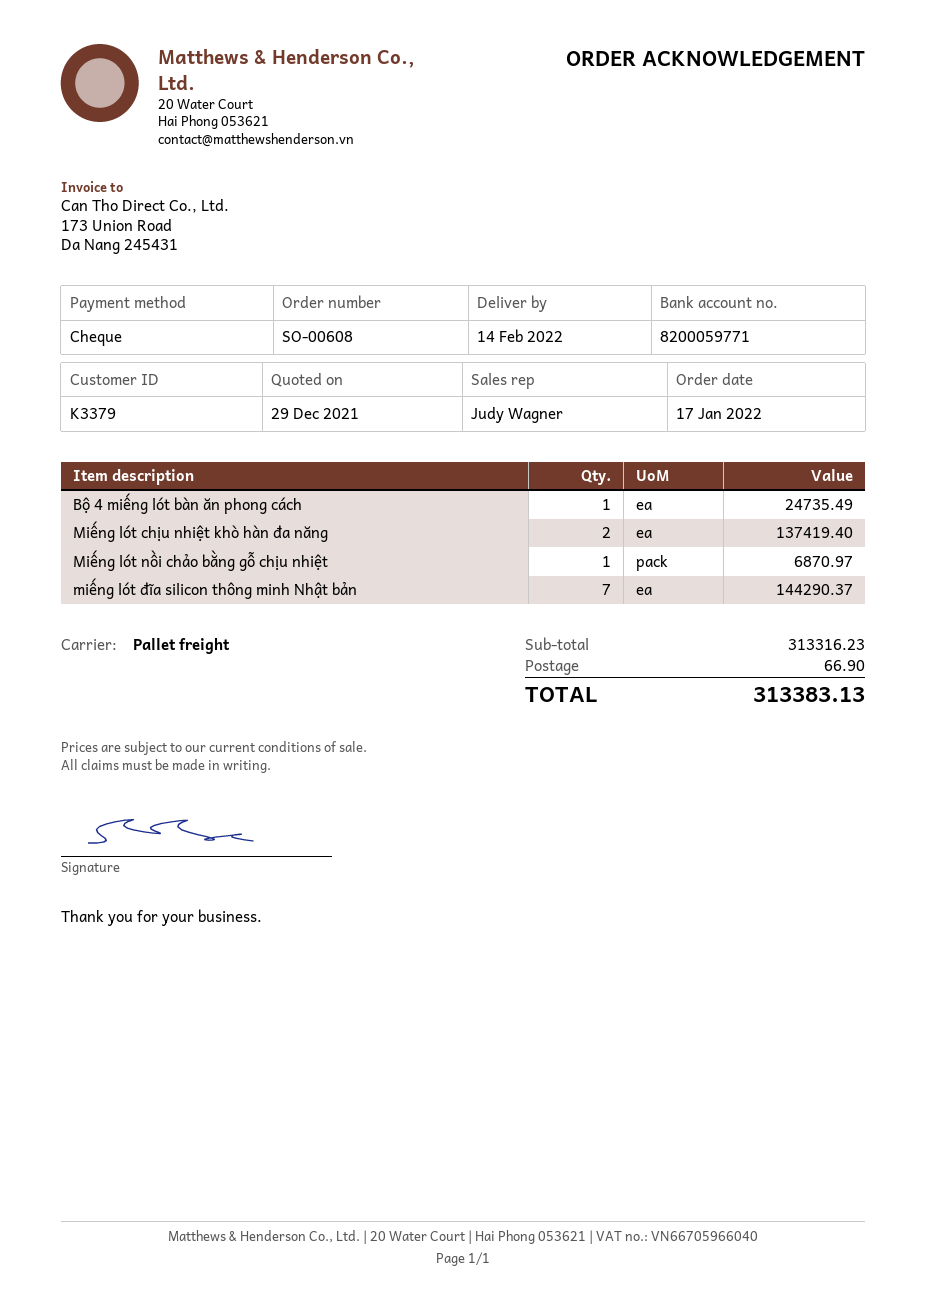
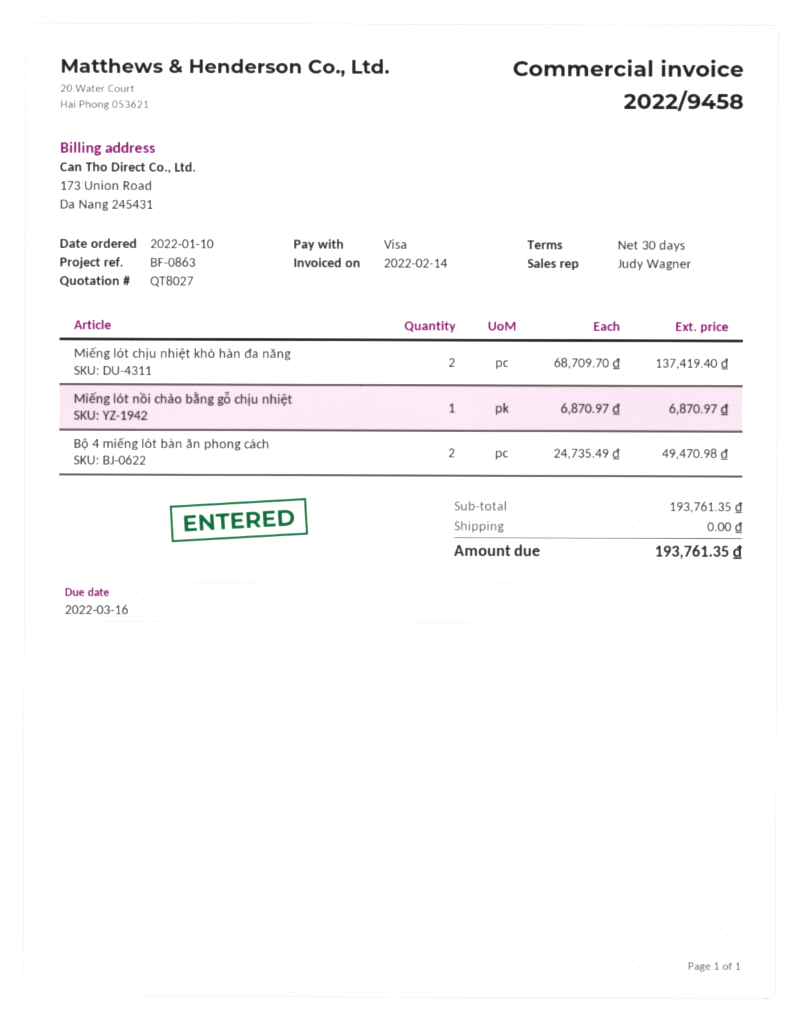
order date: 2022-01-17 -> 2022-01-10
payment method: cheque -> Visa
Bộ 4 miếng lót bàn ăn phong cách: 1 for 24735.49 -> 2 for 49470.98
miếng lót đĩa silicon thông minh Nhật bản: 7 for 144290.37 -> none
subtotal: 313316.23 -> 193761.35
shipping: 66.90 -> 0.00
total: 313383.13 -> 193761.35

